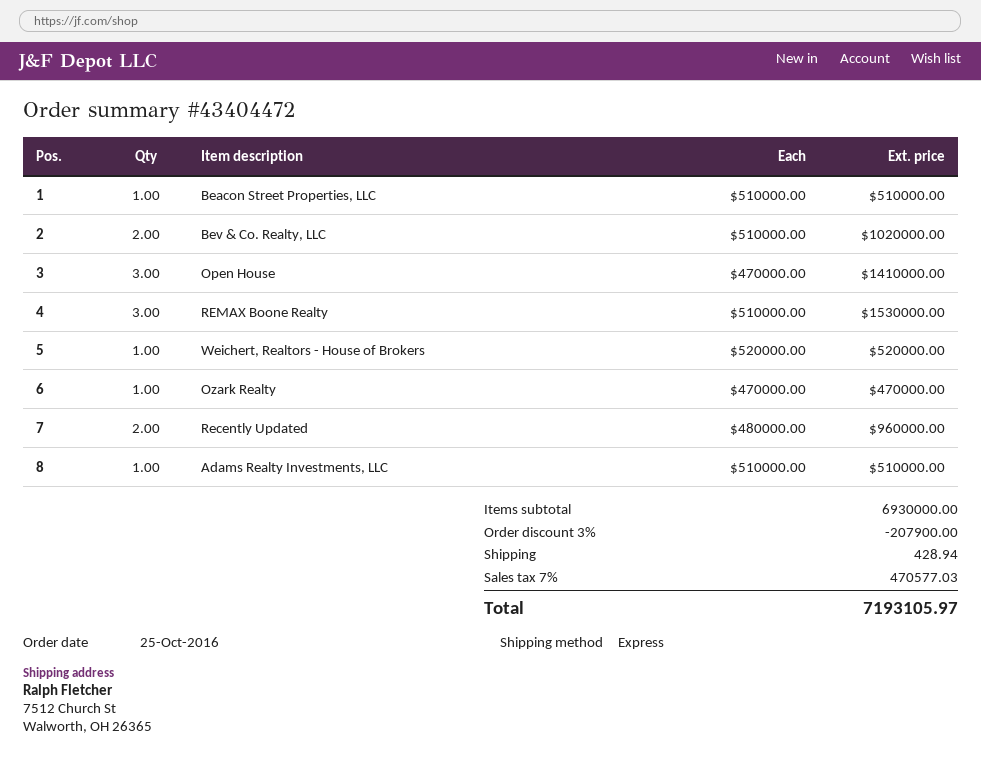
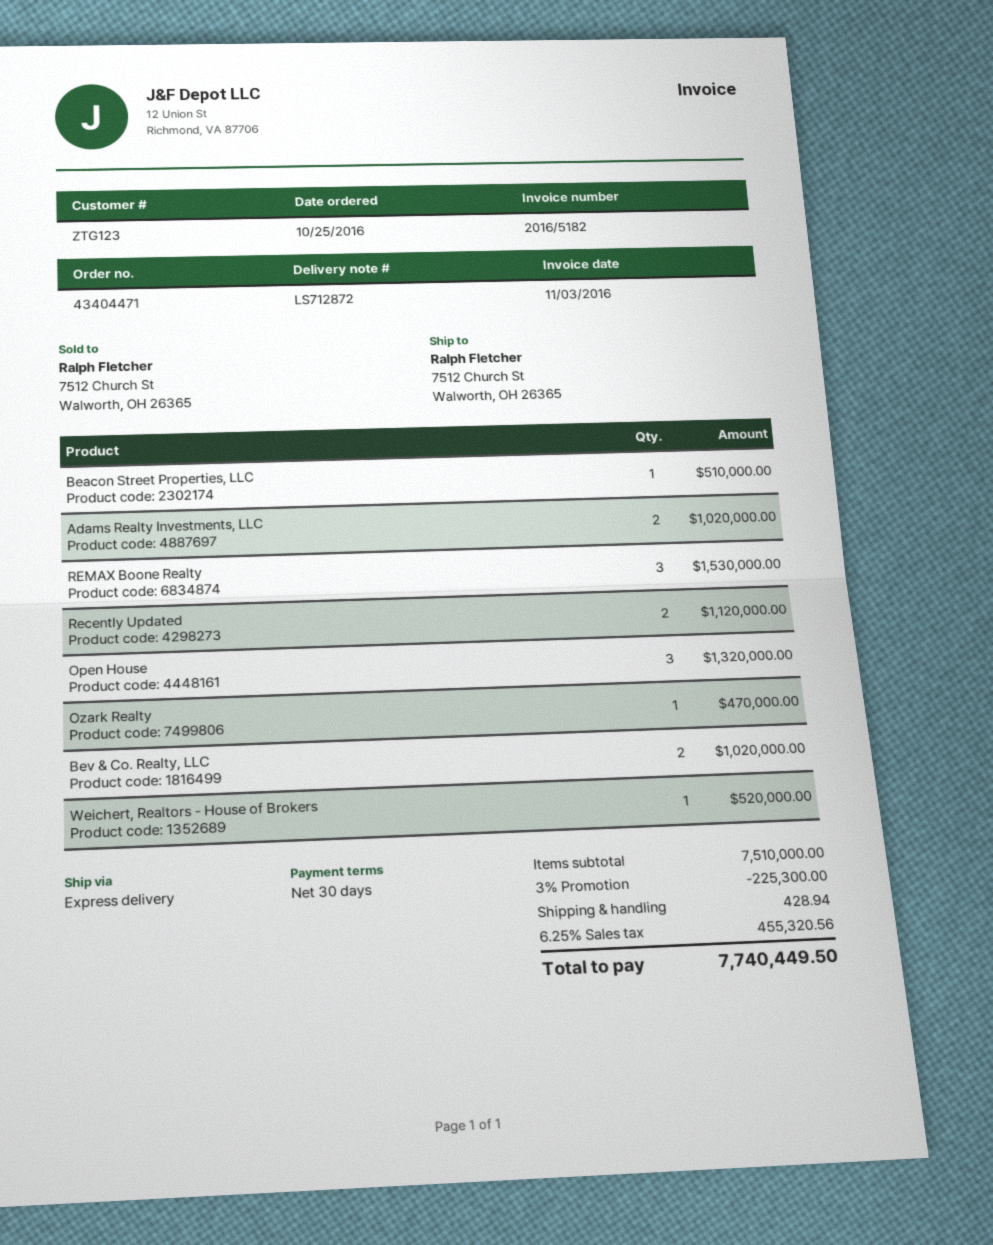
order number: 43404472 -> 43404471
Open House: 3 for 1410000.00 -> 3 for 1320000.00
Recently Updated: 2 for 960000.00 -> 2 for 1120000.00
Adams Realty Investments, LLC: 1 for 510000.00 -> 2 for 1020000.00
subtotal: 6930000.00 -> 7510000.00
discount: 3% = 207900.00 -> 3% = 225300.00
tax: 7% = 470577.03 -> 6.25% = 455320.56
total: 7193105.97 -> 7740449.50

